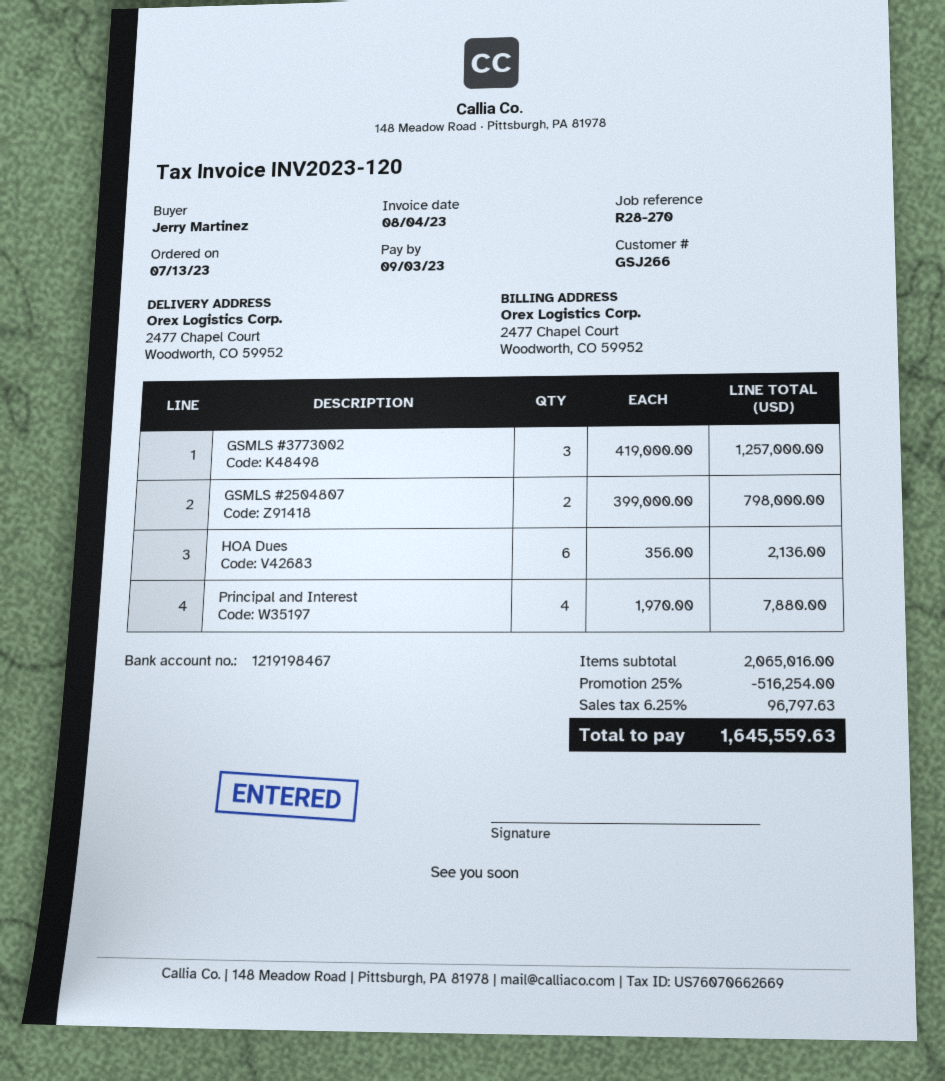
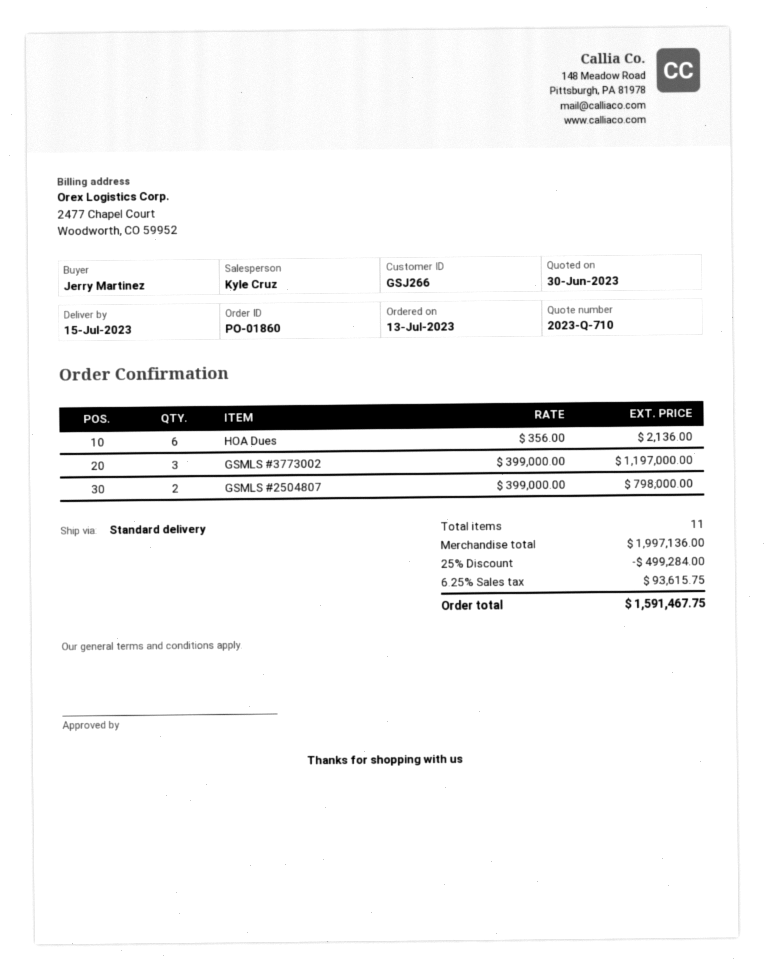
GSMLS #3773002: 3 x 419000.00 = 1257000.00 -> 3 x 399000.00 = 1197000.00
Principal and Interest: 4 x 1970.00 = 7880.00 -> none
subtotal: 2065016.00 -> 1997136.00
discount: 25% = 516254.00 -> 25% = 499284.00
tax: 6.25% = 96797.63 -> 6.25% = 93615.75
total: 1645559.63 -> 1591467.75

